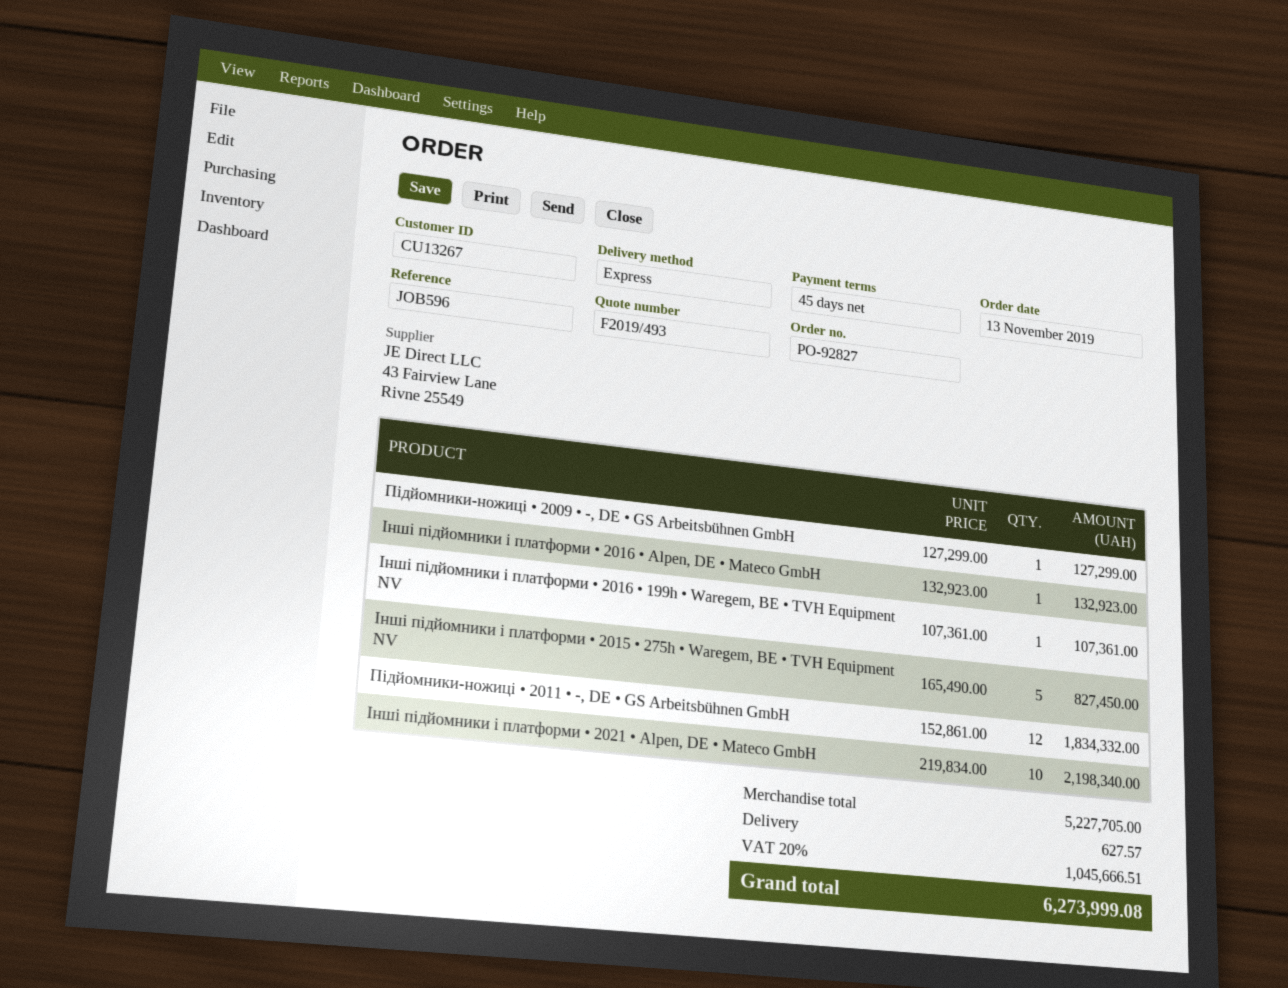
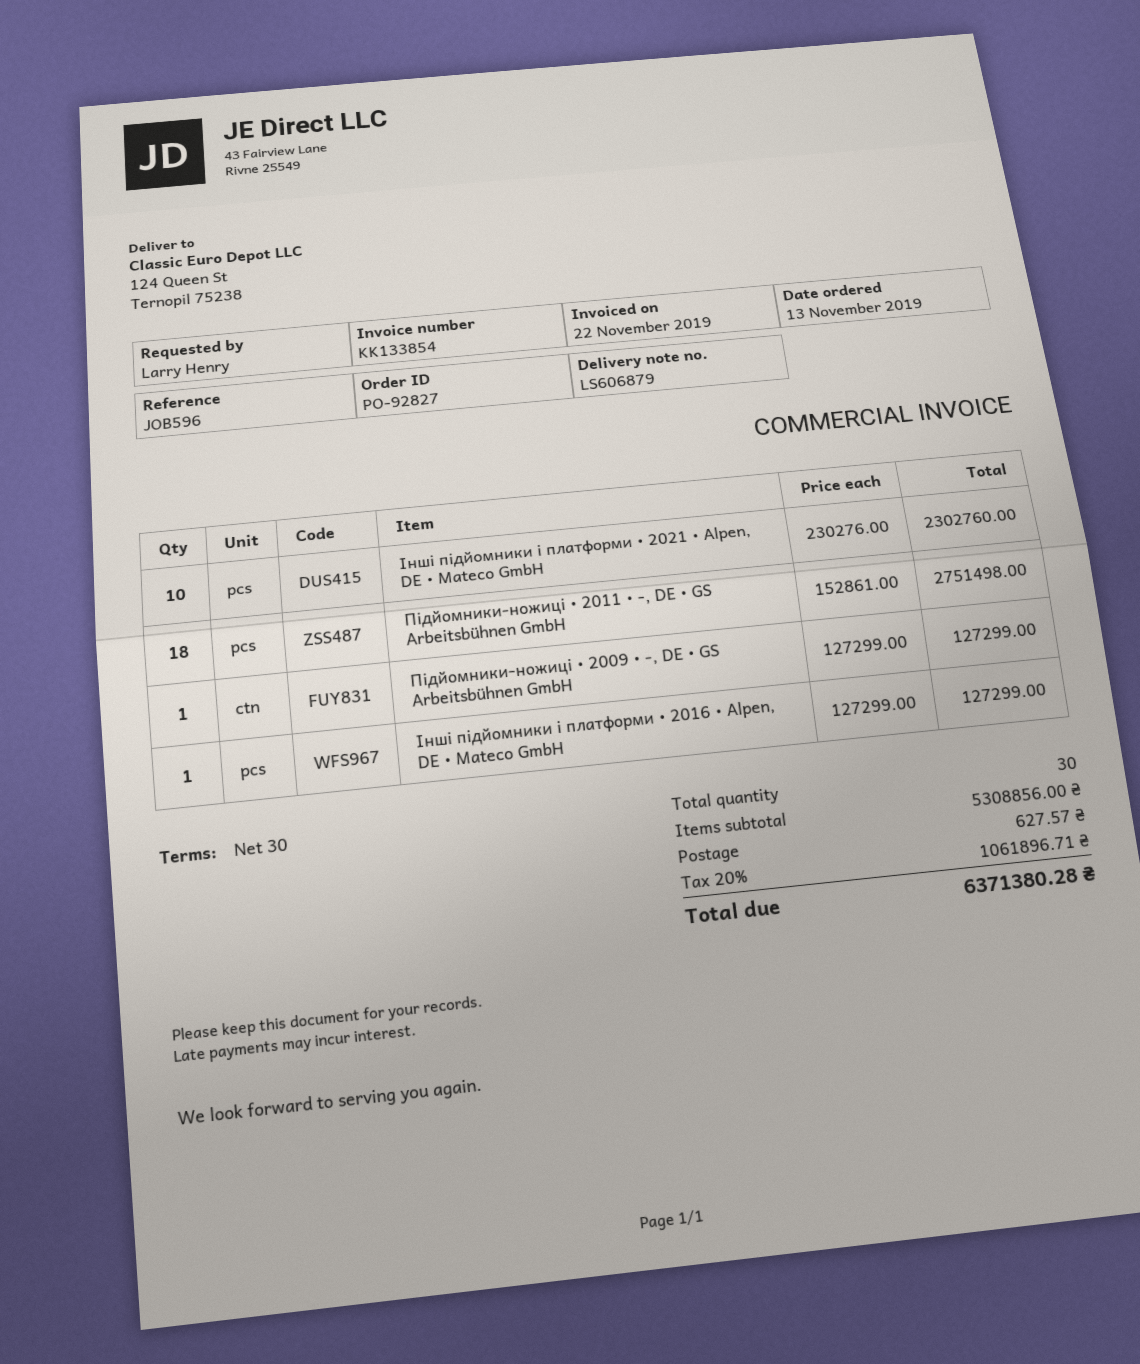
payment terms: 45 days -> 30 days
Інші підйомники і платформи • 2016 • Alpen, DE • Mateco GmbH: 1 x 132923.00 = 132923.00 -> 1 x 127299.00 = 127299.00
Інші підйомники і платформи • 2016 • 199h • Waregem, BE • TVH Equipment NV: 1 x 107361.00 = 107361.00 -> none
Інші підйомники і платформи • 2015 • 275h • Waregem, BE • TVH Equipment NV: 5 x 165490.00 = 827450.00 -> none
Підйомники-ножиці • 2011 • -, DE • GS Arbeitsbühnen GmbH: 12 x 152861.00 = 1834332.00 -> 18 x 152861.00 = 2751498.00
Інші підйомники і платформи • 2021 • Alpen, DE • Mateco GmbH: 10 x 219834.00 = 2198340.00 -> 10 x 230276.00 = 2302760.00
subtotal: 5227705.00 -> 5308856.00
tax: 20% = 1045666.51 -> 20% = 1061896.71
total: 6273999.08 -> 6371380.28

